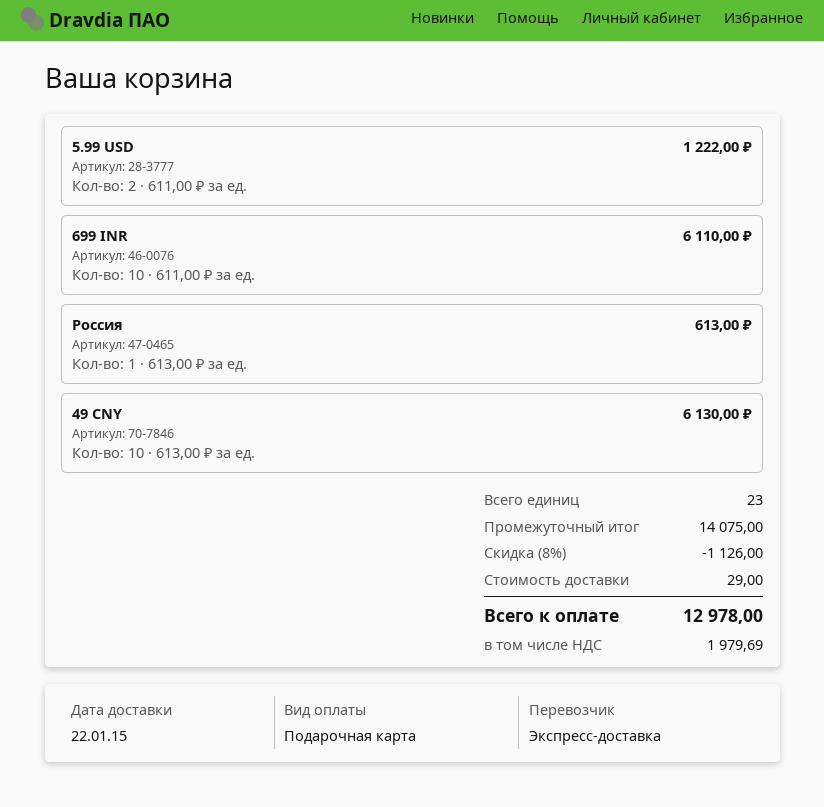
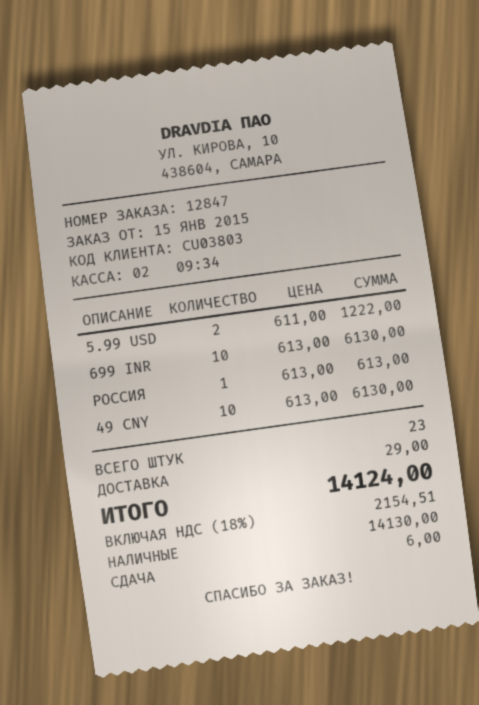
payment method: gift card -> cash
699 INR: 10 x 611.00 = 6110.00 -> 10 x 613.00 = 6130.00
discount: 8% = 1126.00 -> none
tax: 1979.69 -> 2154.51
total: 12978.00 -> 14124.00

